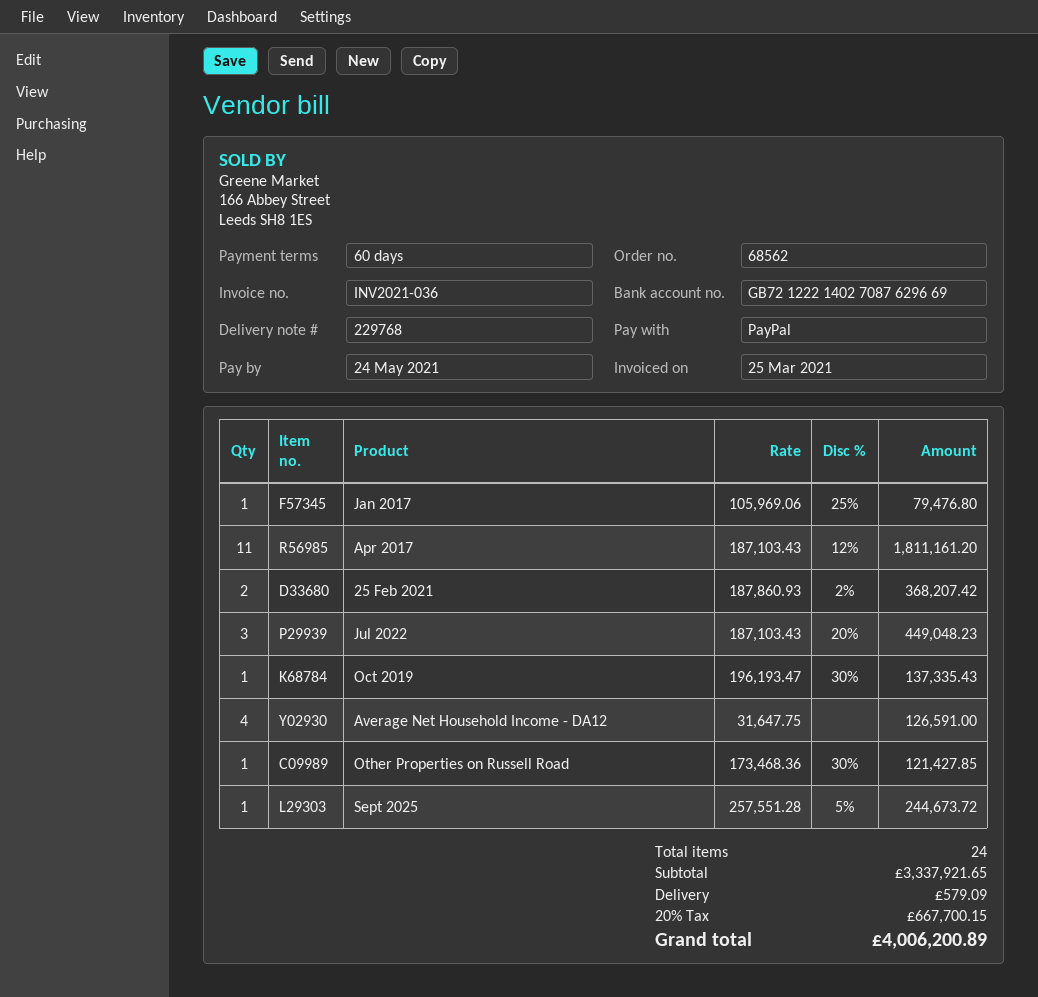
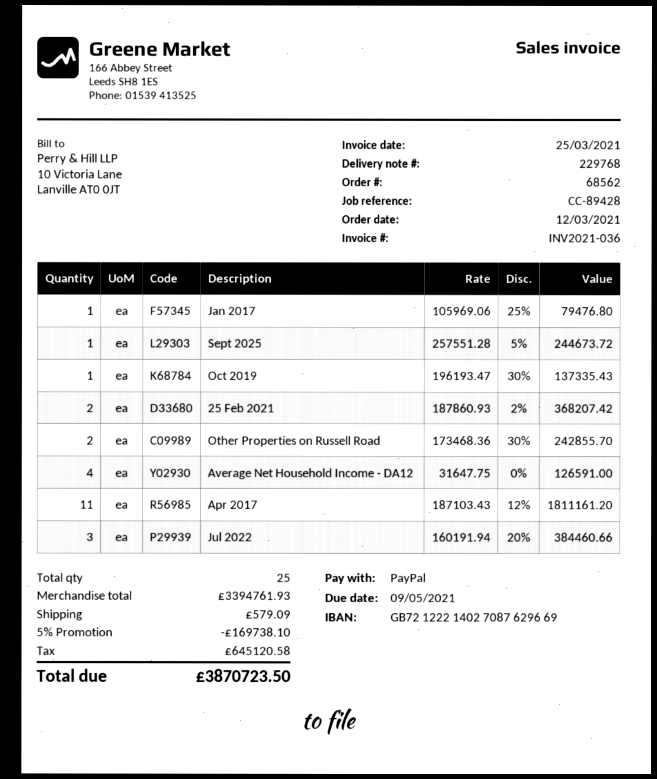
due date: 2021-05-24 -> 2021-05-09
Jul 2022: 3 x 187103.43 - 20% = 449048.23 -> 3 x 160191.94 - 20% = 384460.66
Other Properties on Russell Road: 1 x 173468.36 - 30% = 121427.85 -> 2 x 173468.36 - 30% = 242855.70
total quantity: 24 -> 25
subtotal: 3337921.65 -> 3394761.93
discount: none -> 5% = 169738.10
tax: 667700.15 -> 645120.58
total: 4006200.89 -> 3870723.50

